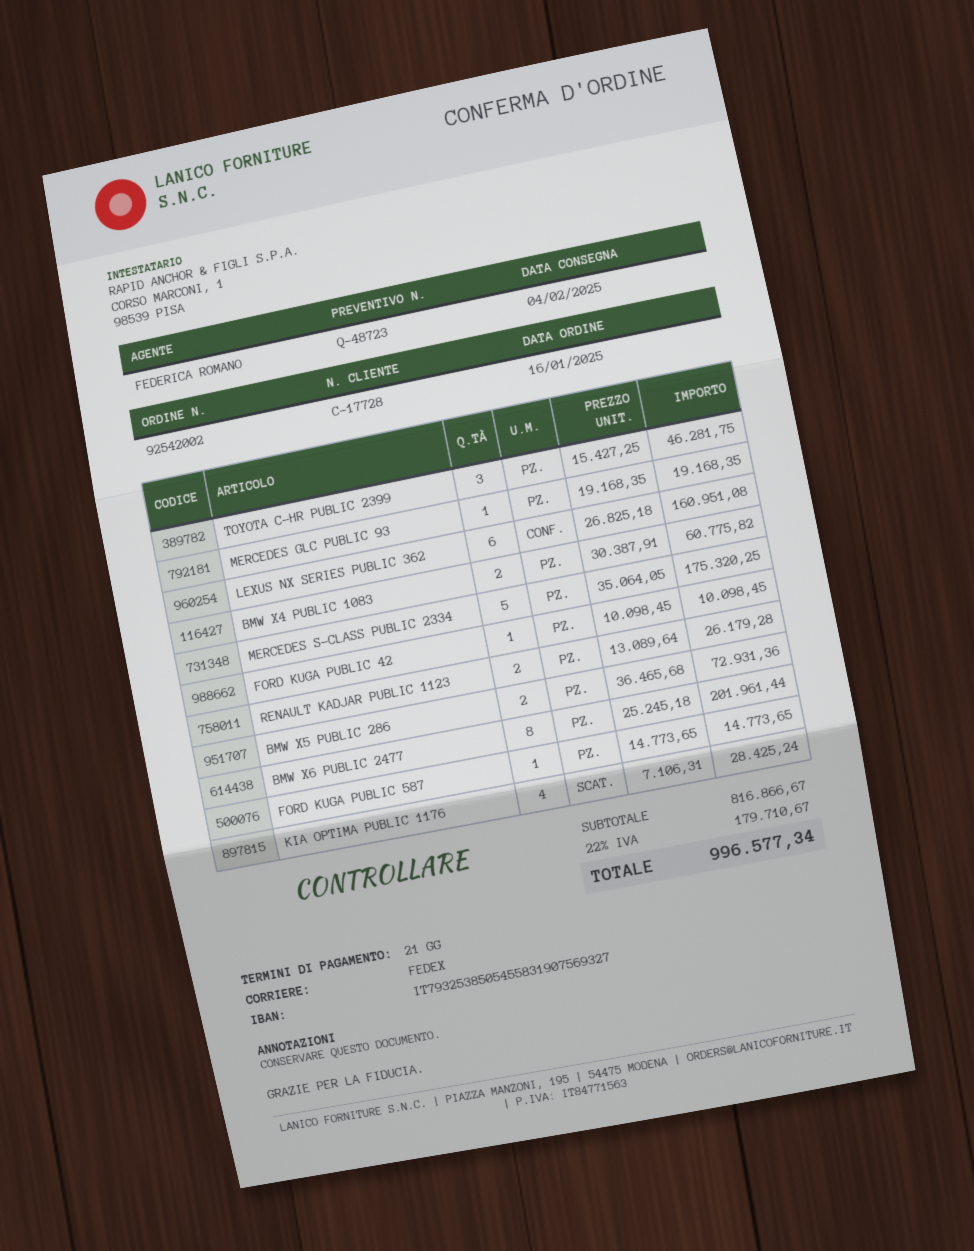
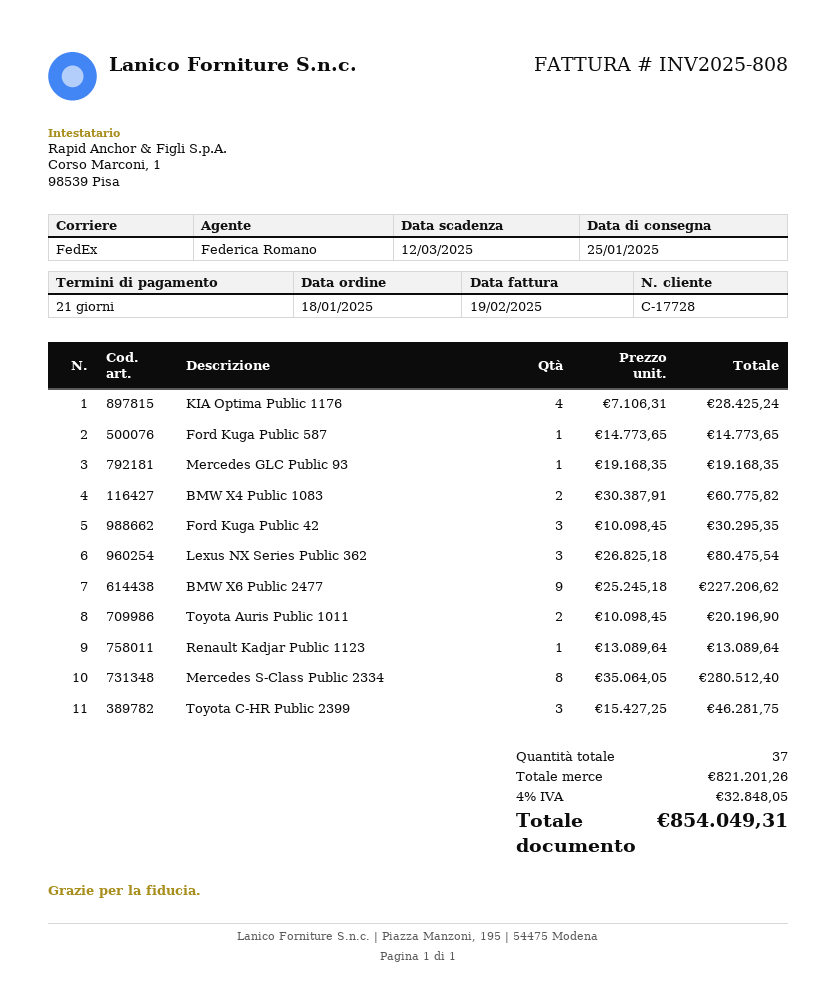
order date: 2025-01-16 -> 2025-01-18
delivery date: 2025-02-04 -> 2025-01-25
LEXUS NX SERIES PUBLIC 362: 6 x 26825.18 = 160951.08 -> 3 x 26825.18 = 80475.54
MERCEDES S-CLASS PUBLIC 2334: 5 x 35064.05 = 175320.25 -> 8 x 35064.05 = 280512.40
FORD KUGA PUBLIC 42: 1 x 10098.45 = 10098.45 -> 3 x 10098.45 = 30295.35
RENAULT KADJAR PUBLIC 1123: 2 x 13089.64 = 26179.28 -> 1 x 13089.64 = 13089.64
BMW X5 PUBLIC 286: 2 x 36465.68 = 72931.36 -> none
BMW X6 PUBLIC 2477: 8 x 25245.18 = 201961.44 -> 9 x 25245.18 = 227206.62
Toyota Auris Public 1011: none -> 2 x 10098.45 = 20196.90
subtotal: 816866.67 -> 821201.26
tax: 22% = 179710.67 -> 4% = 32848.05
total: 996577.34 -> 854049.31

